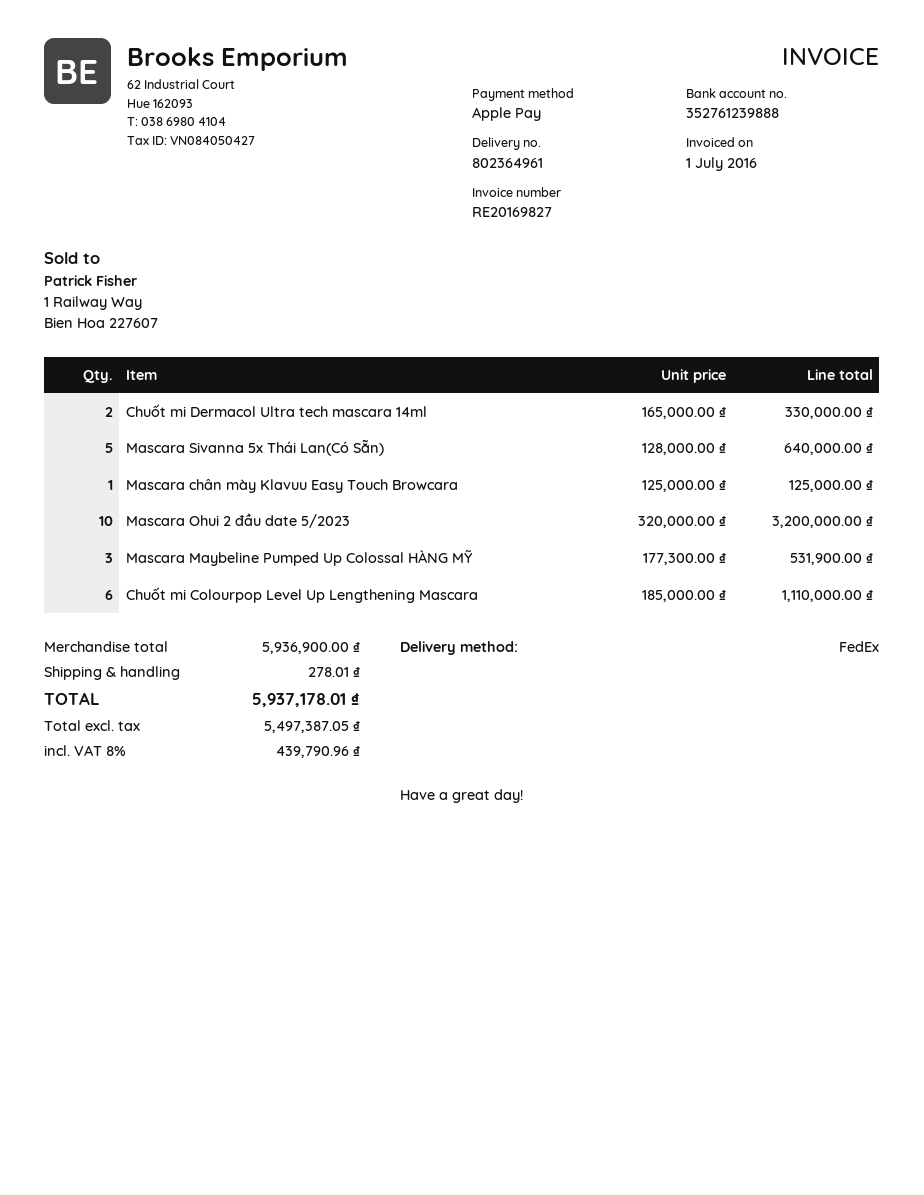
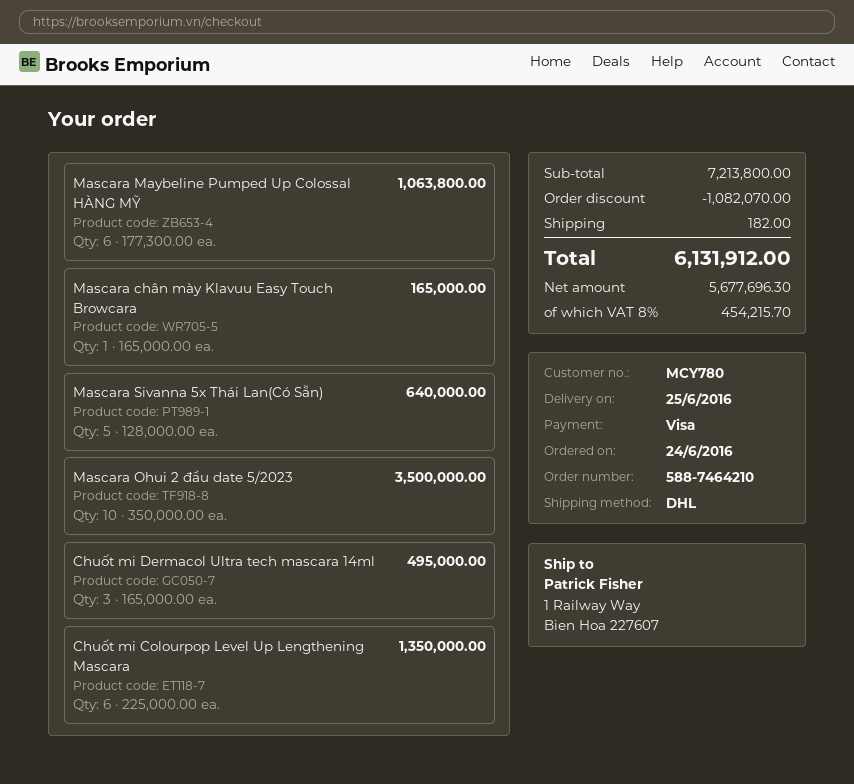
payment method: Apple Pay -> Visa
shipping method: FedEx -> DHL
Chuốt mi Dermacol Ultra tech mascara 14ml: 2 x 165000.00 = 330000.00 -> 3 x 165000.00 = 495000.00
Mascara chân mày Klavuu Easy Touch Browcara: 1 x 125000.00 = 125000.00 -> 1 x 165000.00 = 165000.00
Mascara Ohui 2 đầu date 5/2023: 10 x 320000.00 = 3200000.00 -> 10 x 350000.00 = 3500000.00
Mascara Maybeline Pumped Up Colossal HÀNG MỸ: 3 x 177300.00 = 531900.00 -> 6 x 177300.00 = 1063800.00
Chuốt mi Colourpop Level Up Lengthening Mascara: 6 x 185000.00 = 1110000.00 -> 6 x 225000.00 = 1350000.00
subtotal: 5936900.00 -> 7213800.00
discount: none -> 1082070.00
shipping: 278.01 -> 182.00
net: 5497387.05 -> 5677696.30
tax: 8% = 439790.96 -> 8% = 454215.70
total: 5937178.01 -> 6131912.00

